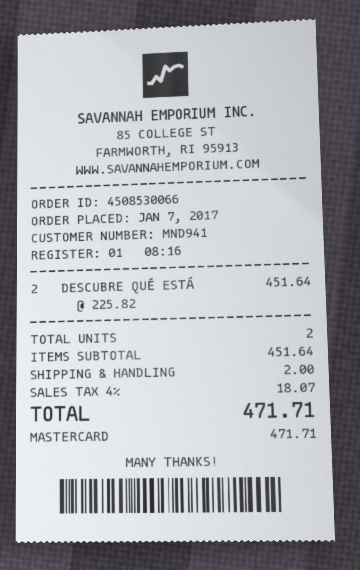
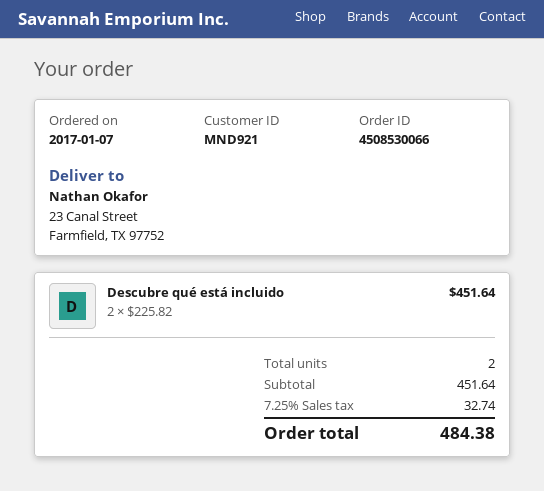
customer number: MND941 -> MND921
shipping: 2.00 -> none
tax: 4% = 18.07 -> 7.25% = 32.74
total: 471.71 -> 484.38

